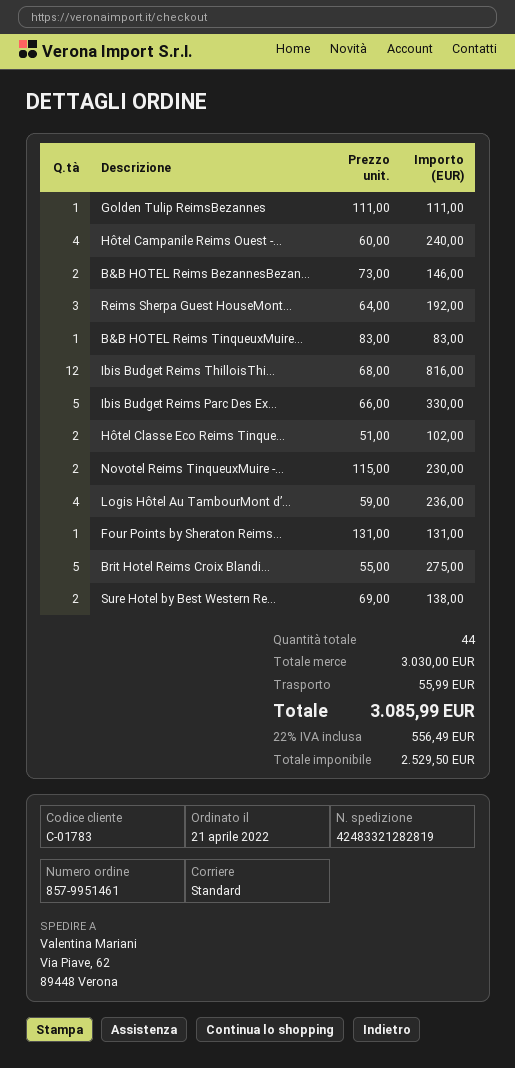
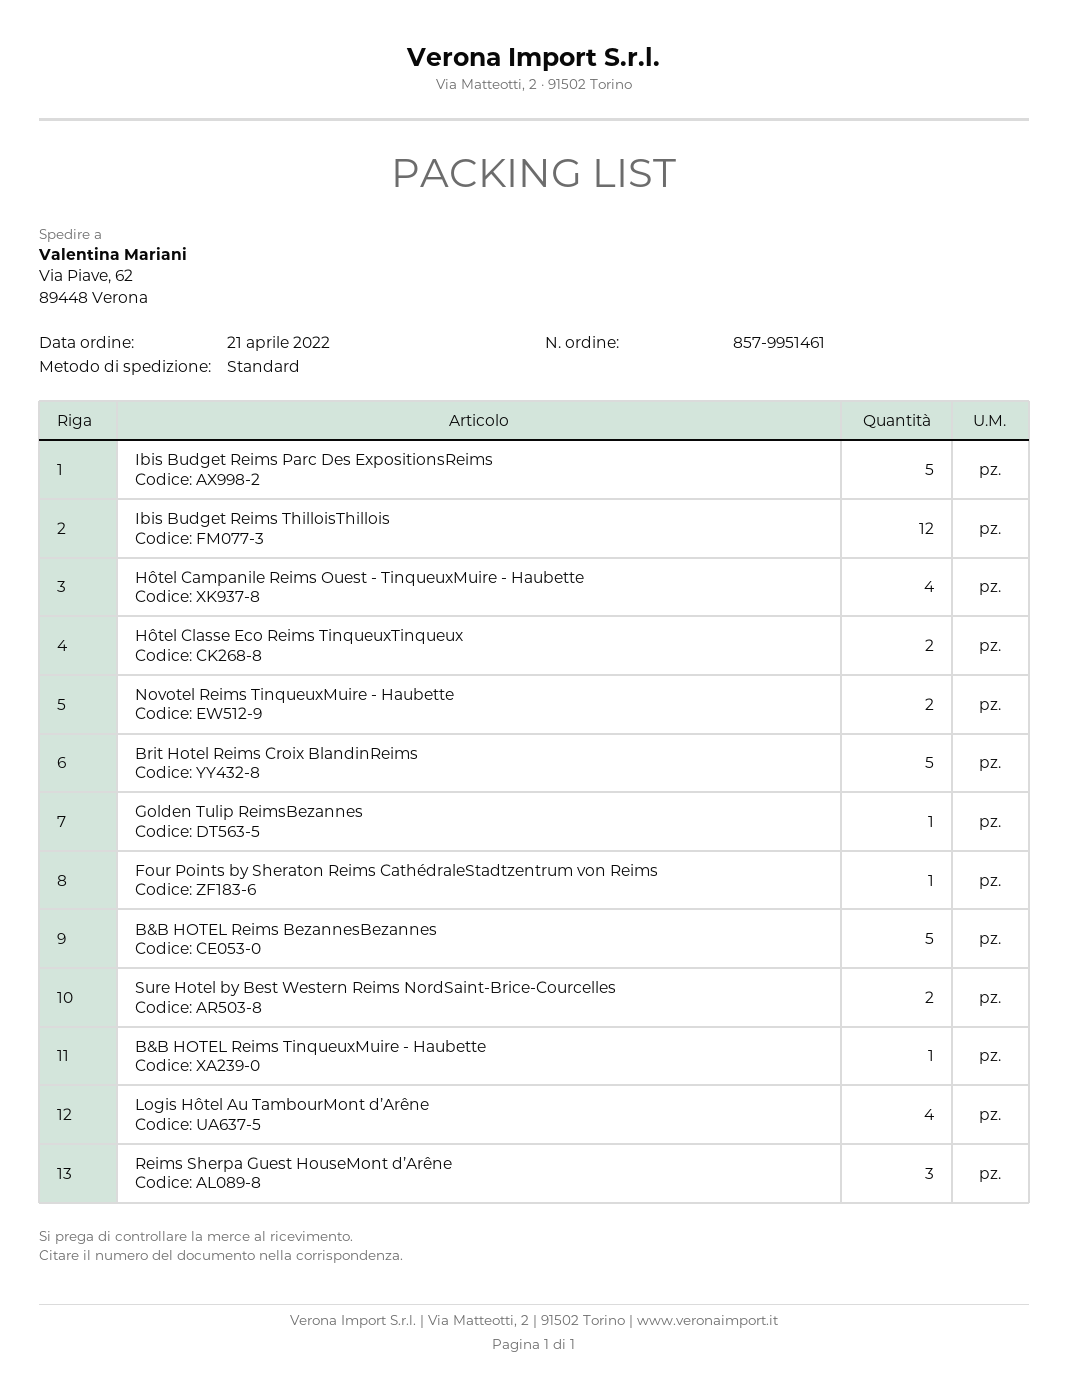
B&B HOTEL Reims BezannesBezan...: 2 -> 5

